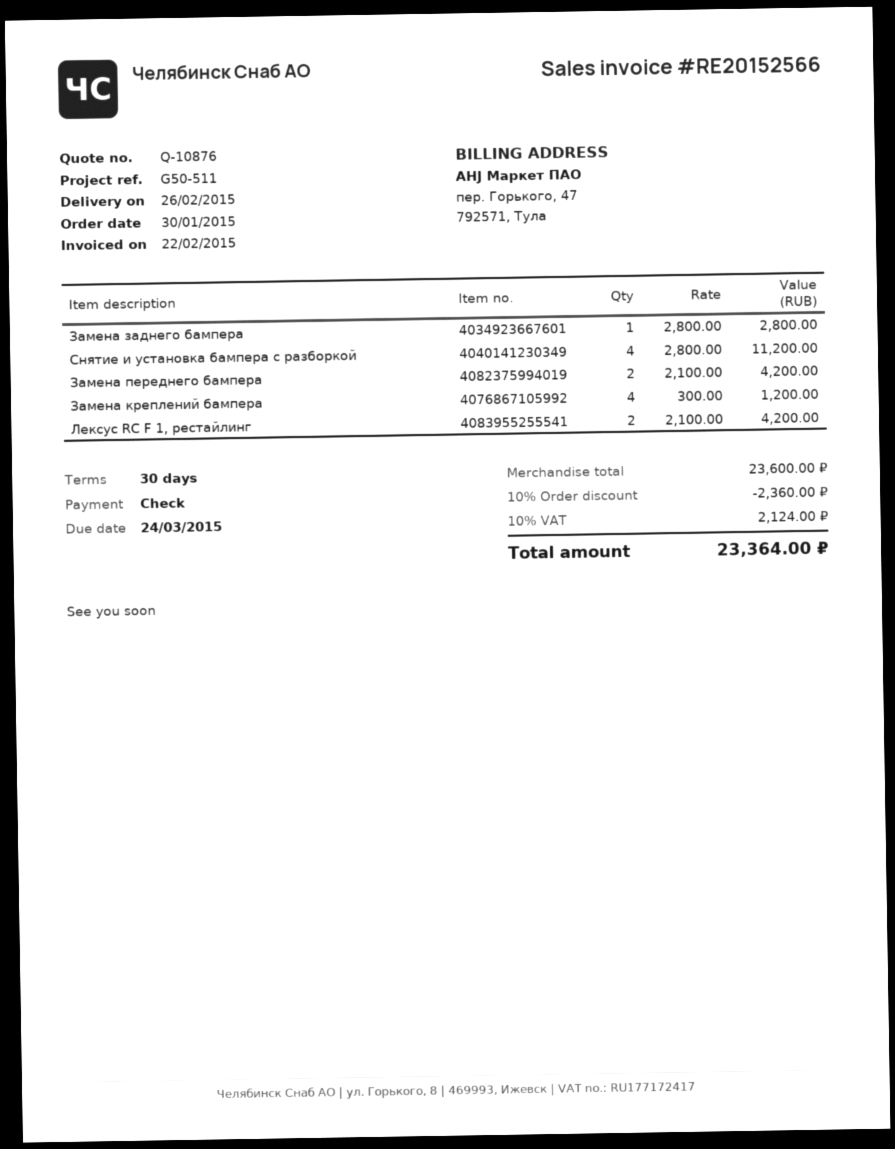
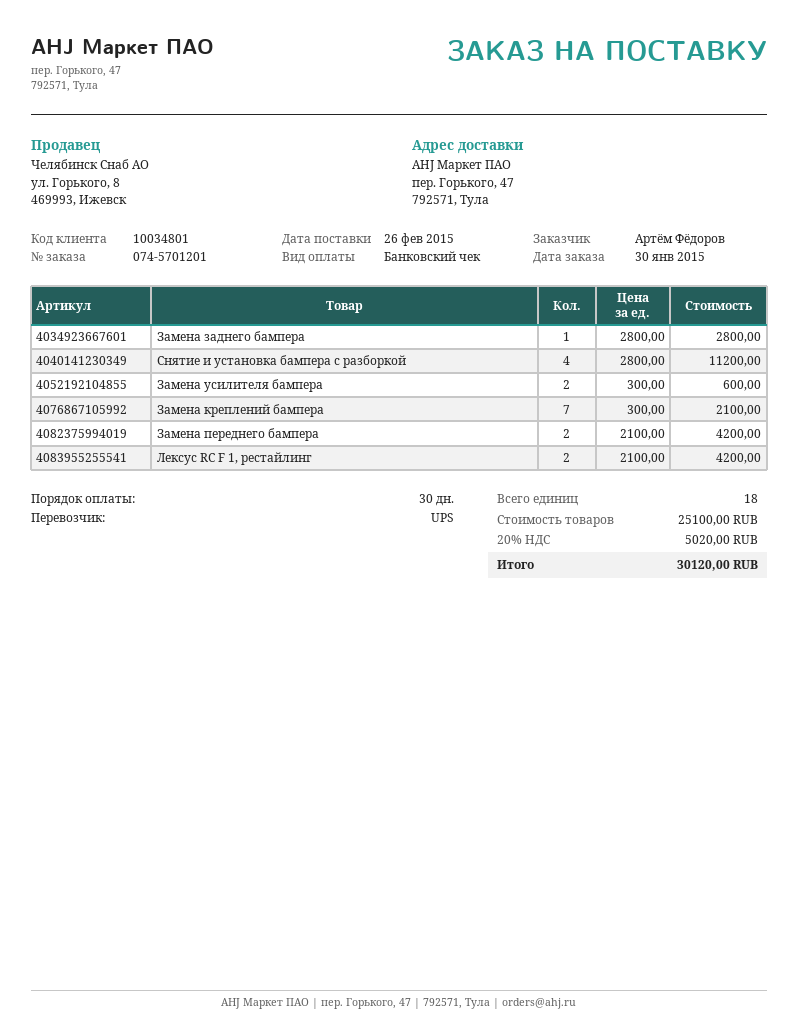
Замена креплений бампера: 4 x 300.00 = 1200.00 -> 7 x 300.00 = 2100.00
Замена усилителя бампера: none -> 2 x 300.00 = 600.00
subtotal: 23600.00 -> 25100.00
discount: 10% = 2360.00 -> none
tax: 10% = 2124.00 -> 20% = 5020.00
total: 23364.00 -> 30120.00

